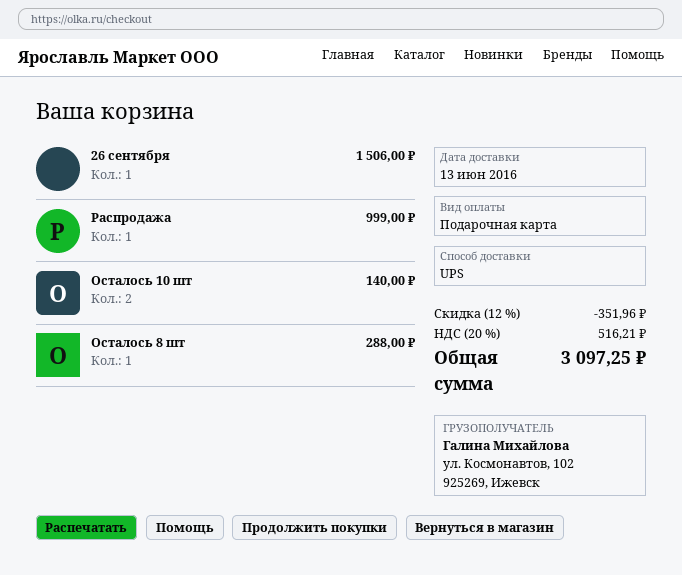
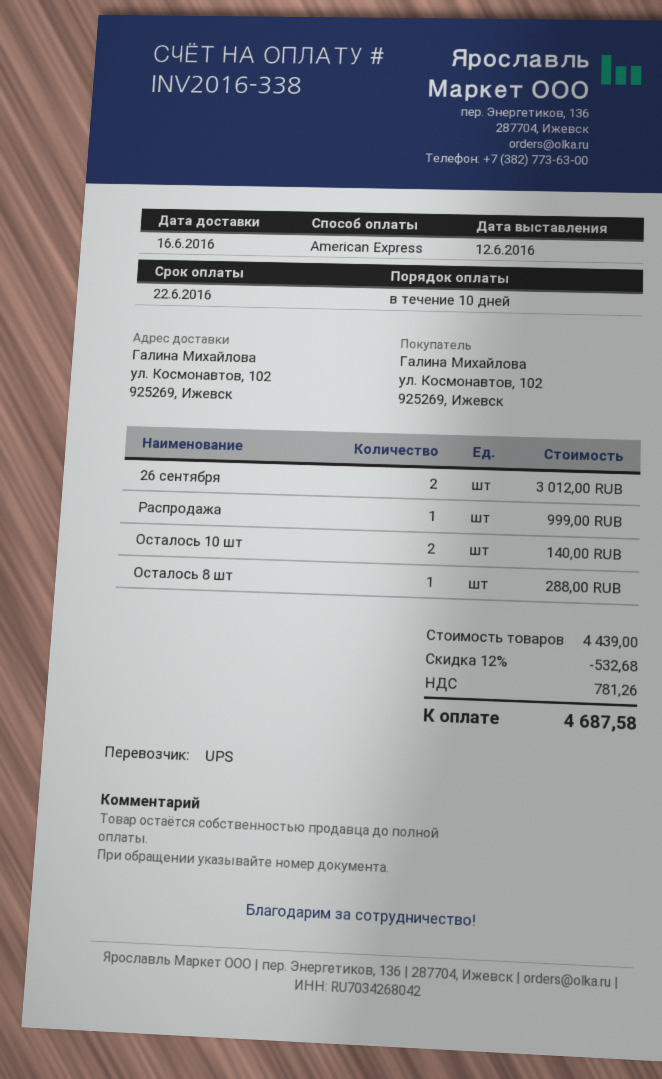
delivery date: 2016-06-13 -> 2016-06-16
payment method: gift card -> American Express
26 сентября: 1 for 1506.00 -> 2 for 3012.00
discount: 12% = 351.96 -> 12% = 532.68
tax: 516.21 -> 781.26
total: 3097.25 -> 4687.58

